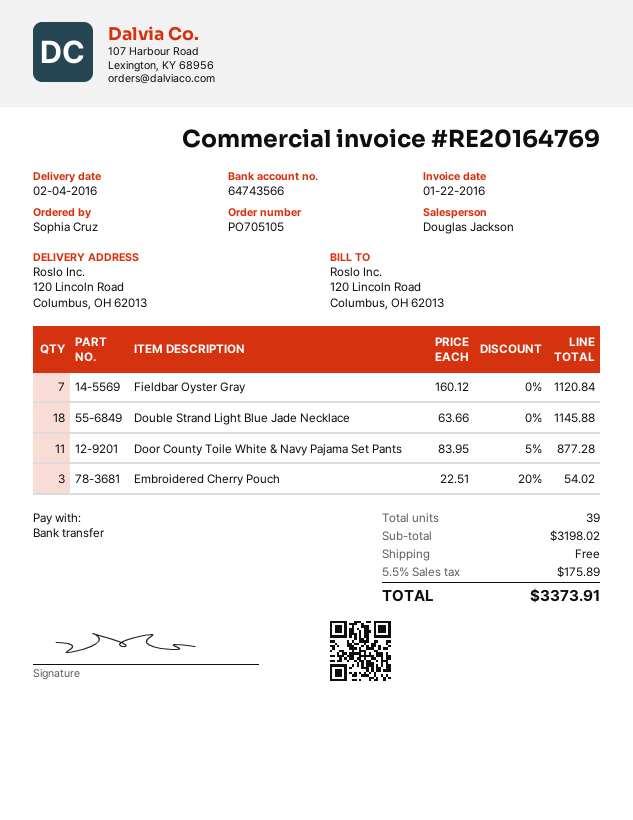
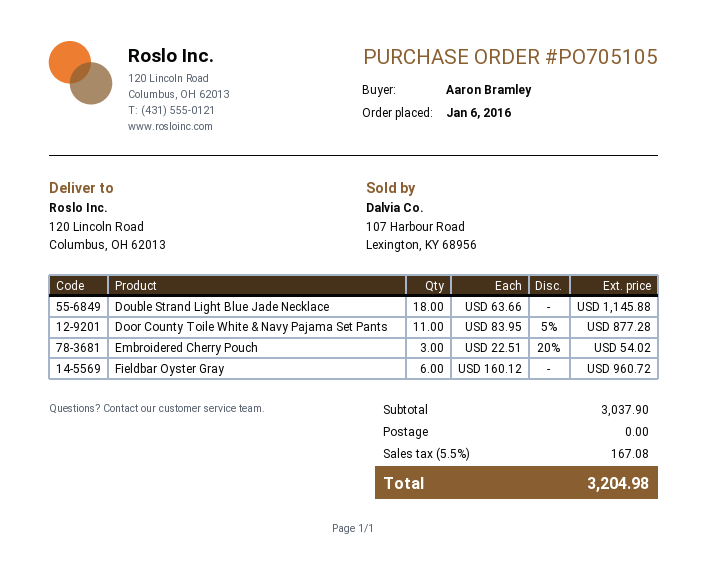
ordered by: Sophia Cruz -> Aaron Bramley
Fieldbar Oyster Gray: 7 x 160.12 = 1120.84 -> 6 x 160.12 = 960.72
subtotal: 3198.02 -> 3037.90
tax: 5.5% = 175.89 -> 5.5% = 167.08
total: 3373.91 -> 3204.98

